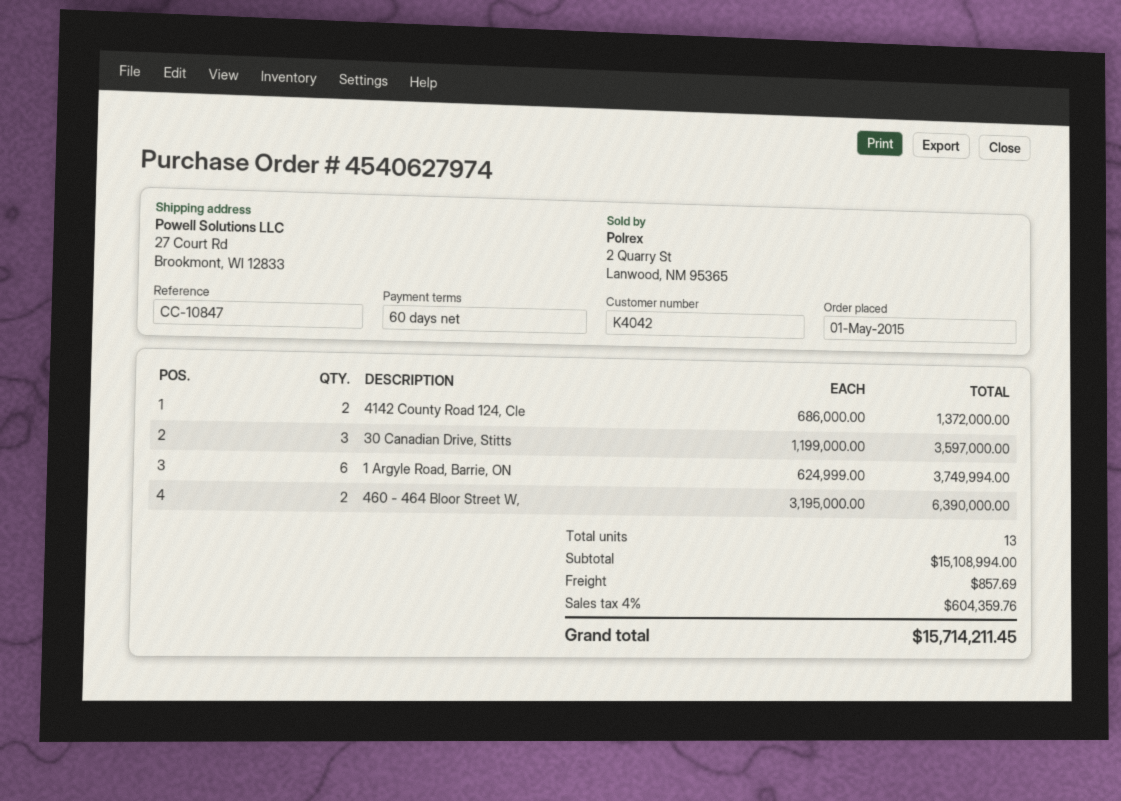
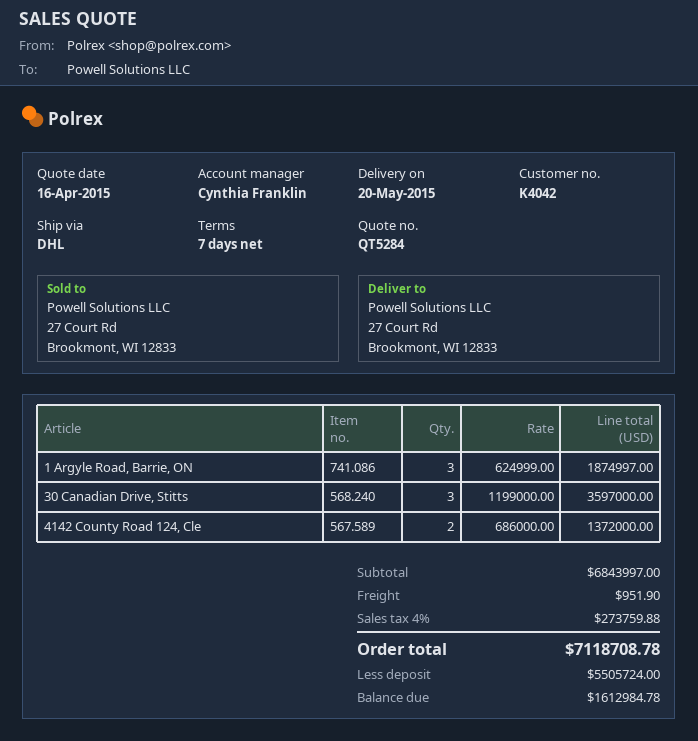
payment terms: 60 days -> 7 days
1 Argyle Road, Barrie, ON: 6 x 624999.00 = 3749994.00 -> 3 x 624999.00 = 1874997.00
460 - 464 Bloor Street W,: 2 x 3195000.00 = 6390000.00 -> none
subtotal: 15108994.00 -> 6843997.00
shipping: 857.69 -> 951.90
tax: 4% = 604359.76 -> 4% = 273759.88
total: 15714211.45 -> 7118708.78

